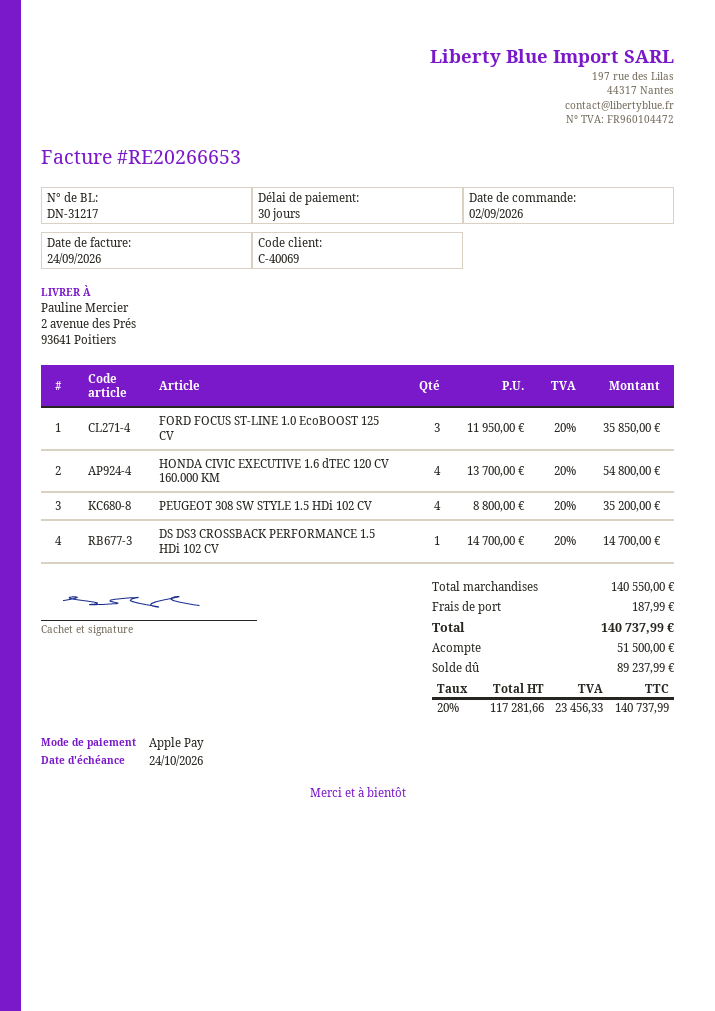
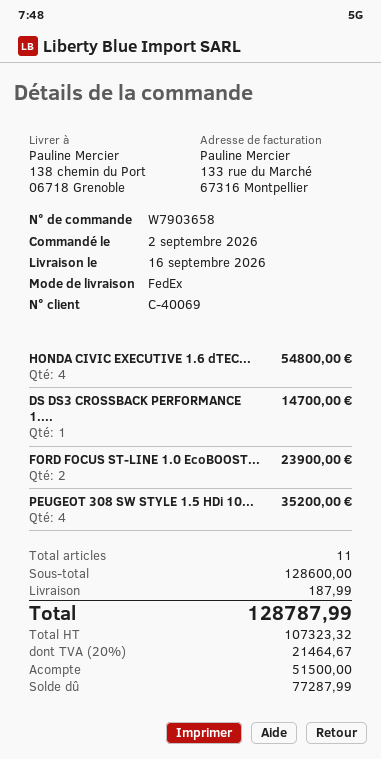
ship to: 2 avenue des Prés, 93641 Poitiers -> 138 chemin du Port, 06718 Grenoble
FORD FOCUS ST-LINE 1.0 EcoBOOST 125 CV: 3 for 35850.00 -> 2 for 23900.00
subtotal: 140550.00 -> 128600.00
net: 117281.66 -> 107323.32
tax: 20% = 23456.33 -> 20% = 21464.67
total: 140737.99 -> 128787.99
balance: 89237.99 -> 77287.99

